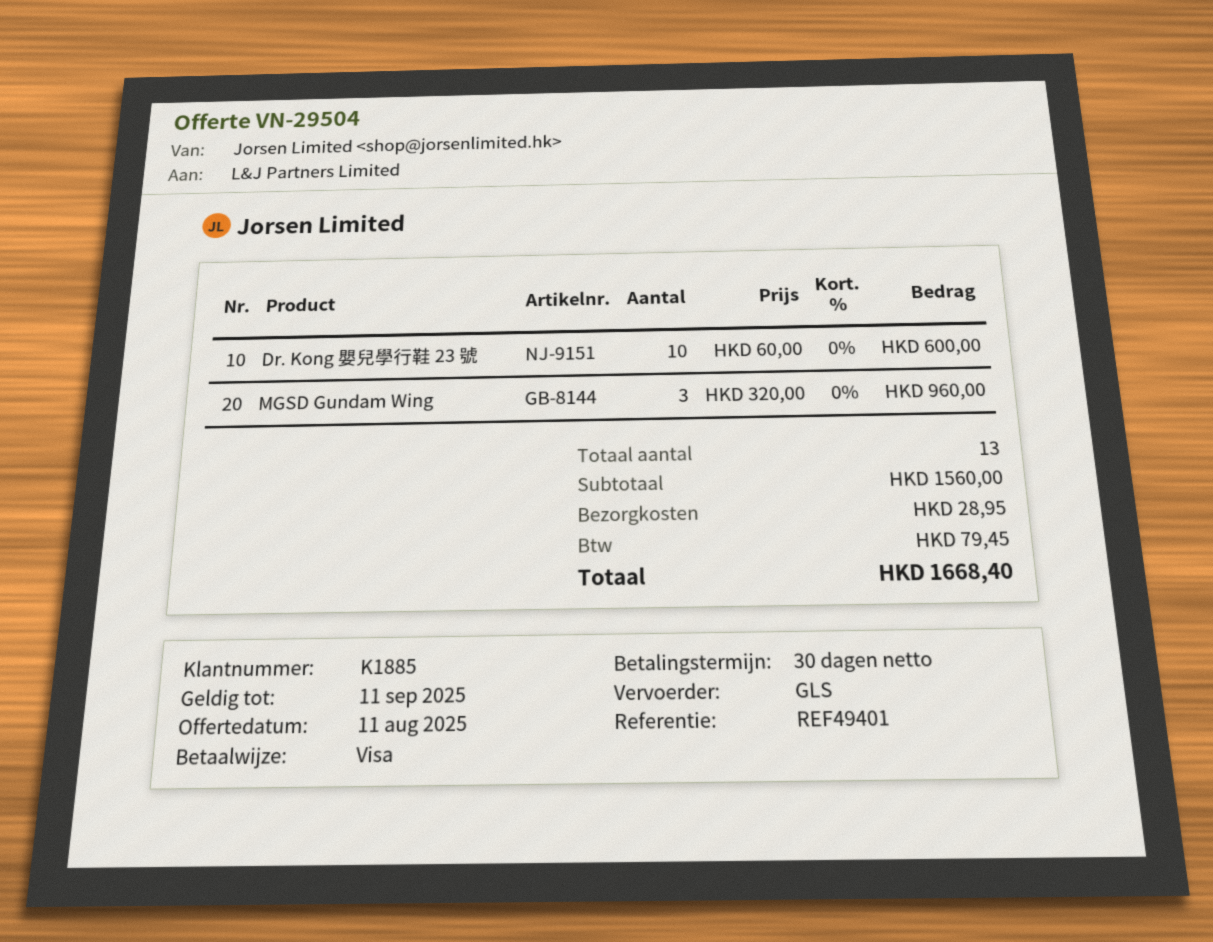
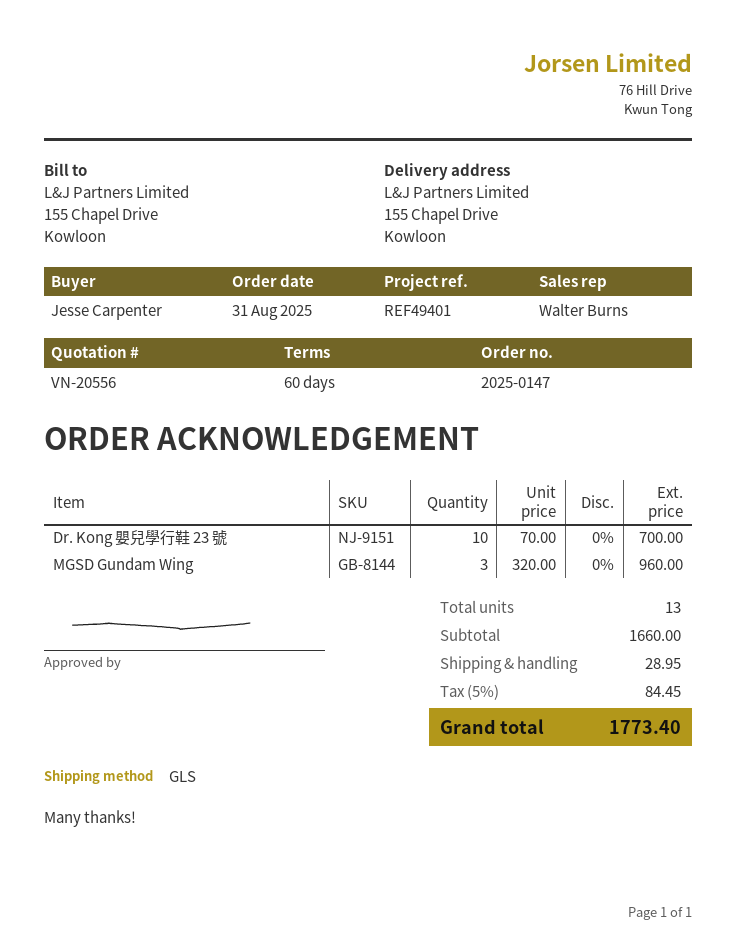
quote number: VN-29504 -> VN-20556
payment terms: 30 days -> 60 days
Dr. Kong 嬰兒學行鞋 23 號: 10 x 60.00 = 600.00 -> 10 x 70.00 = 700.00
subtotal: 1560.00 -> 1660.00
tax: 79.45 -> 84.45
total: 1668.40 -> 1773.40

